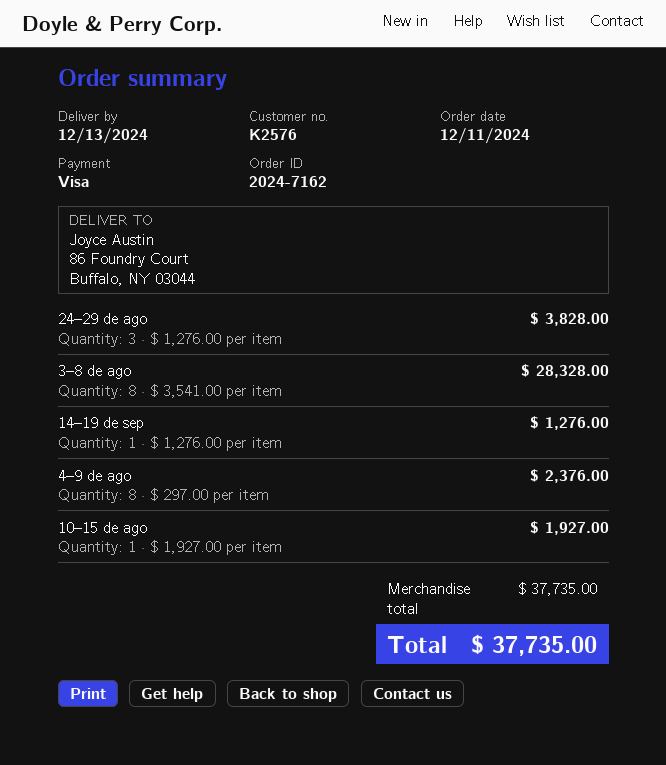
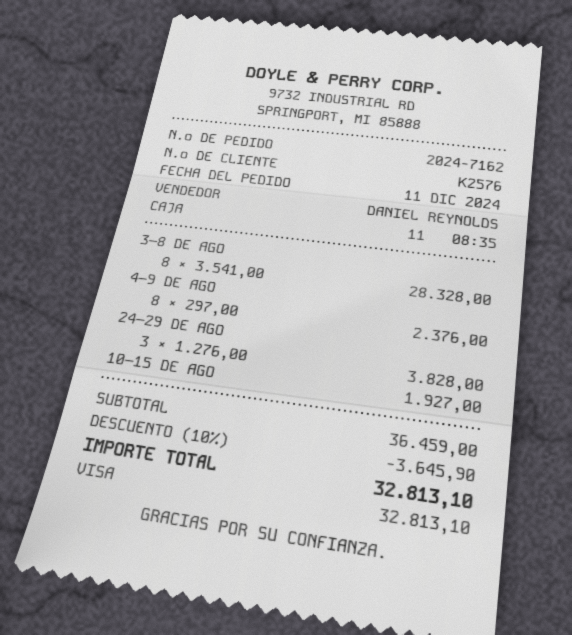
14–19 de sep: 1 x 1276.00 = 1276.00 -> none
subtotal: 37735.00 -> 36459.00
discount: none -> 10% = 3645.90
total: 37735.00 -> 32813.10

